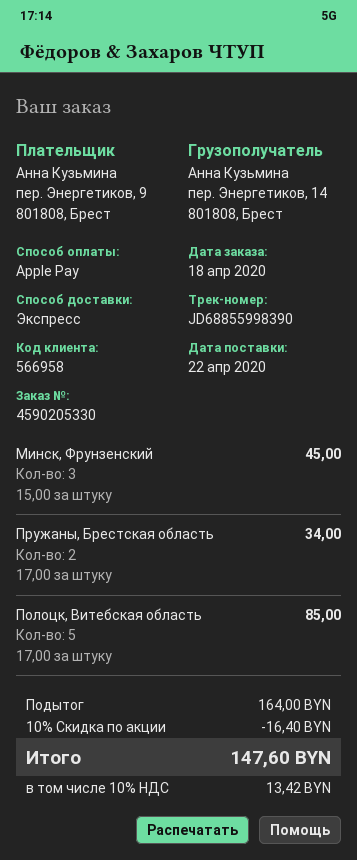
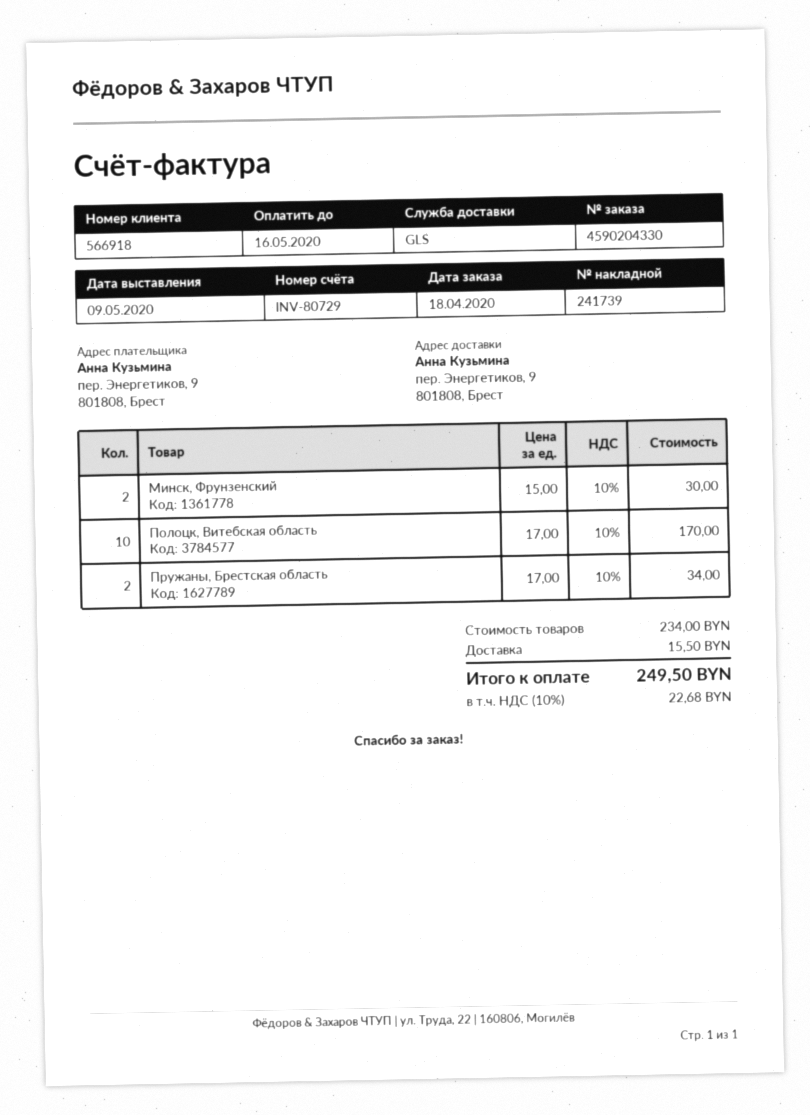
order number: 4590205330 -> 4590204330
customer number: 566958 -> 566918
shipping method: express -> GLS
ship to: пер. Энергетиков, 14, 801808, Брест -> пер. Энергетиков, 9, 801808, Брест
Минск, Фрунзенский: 3 x 15.00 = 45.00 -> 2 x 15.00 = 30.00
Полоцк, Витебская область: 5 x 17.00 = 85.00 -> 10 x 17.00 = 170.00
subtotal: 164.00 -> 234.00
discount: 10% = 16.40 -> none
shipping: none -> 15.50
tax: 10% = 13.42 -> 10% = 22.68
total: 147.60 -> 249.50

